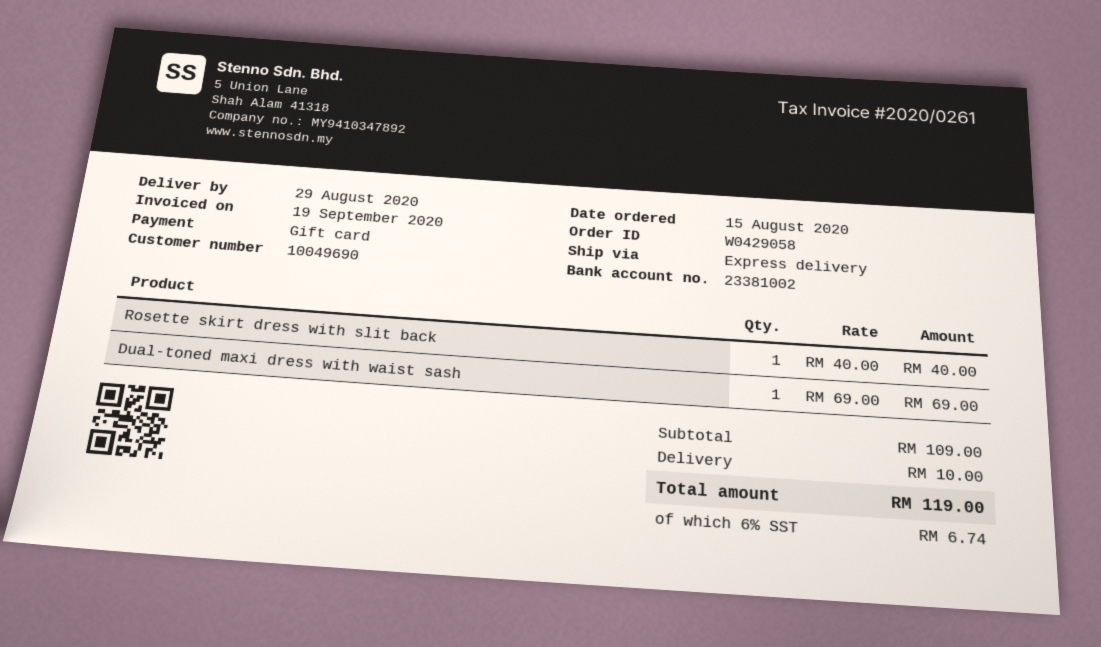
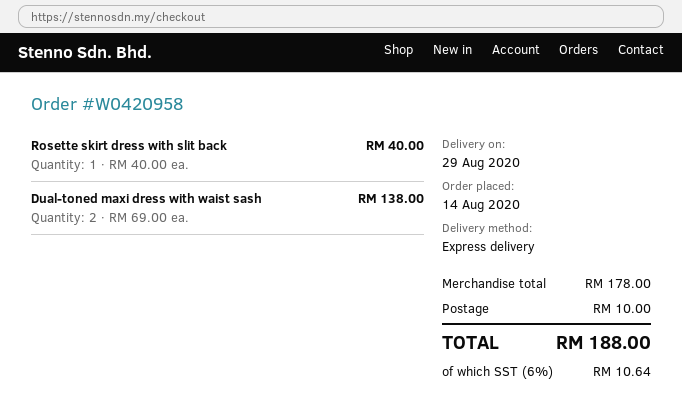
order number: W0429058 -> W0420958
order date: 2020-08-15 -> 2020-08-14
Dual-toned maxi dress with waist sash: 1 x 69.00 = 69.00 -> 2 x 69.00 = 138.00
subtotal: 109.00 -> 178.00
tax: 6% = 6.74 -> 6% = 10.64
total: 119.00 -> 188.00

